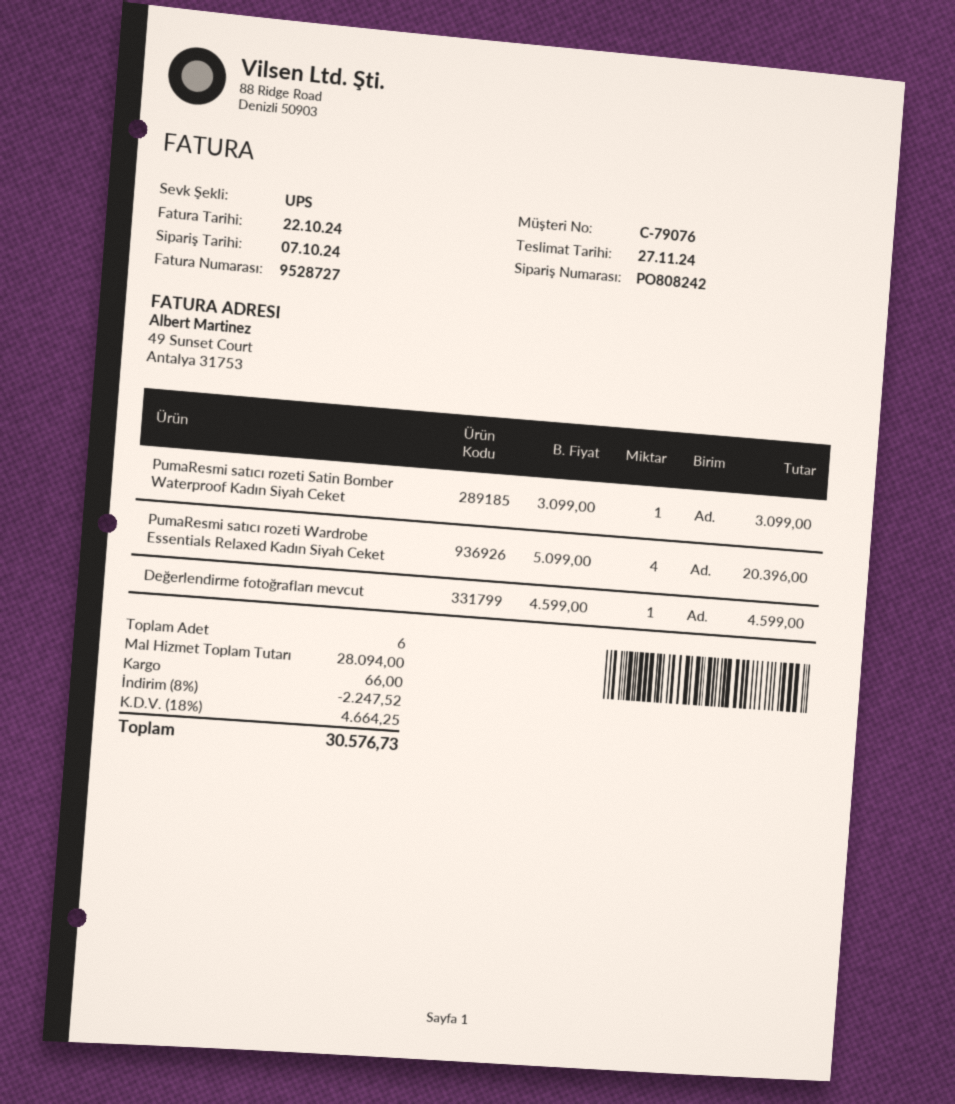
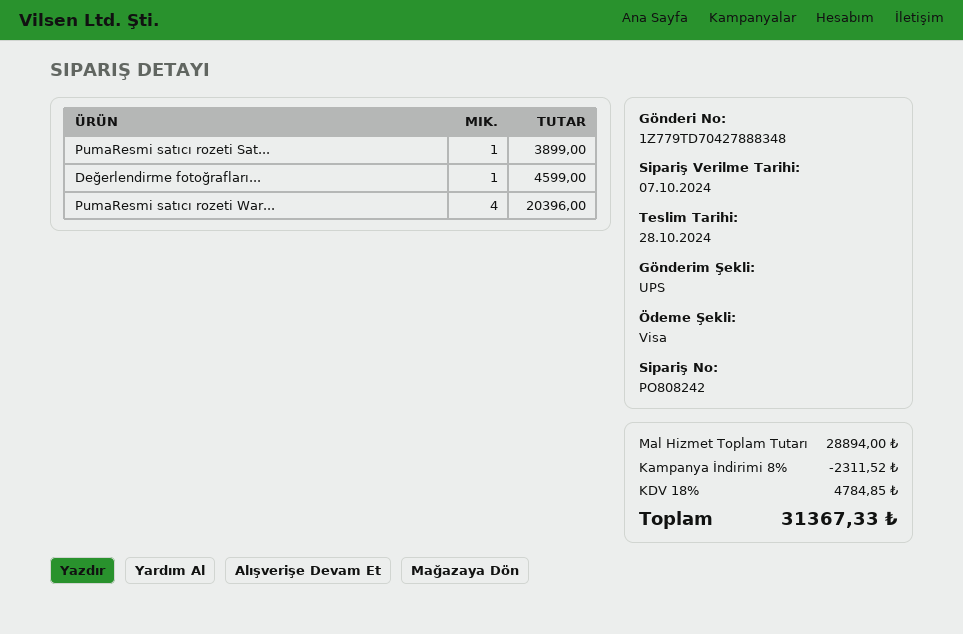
delivery date: 2024-11-27 -> 2024-10-28
PumaResmi satıcı rozeti Satin Bomber Waterproof Kadın Siyah Ceket: 1 for 3099.00 -> 1 for 3899.00
subtotal: 28094.00 -> 28894.00
discount: 8% = 2247.52 -> 8% = 2311.52
shipping: 66.00 -> none
tax: 18% = 4664.25 -> 18% = 4784.85
total: 30576.73 -> 31367.33

